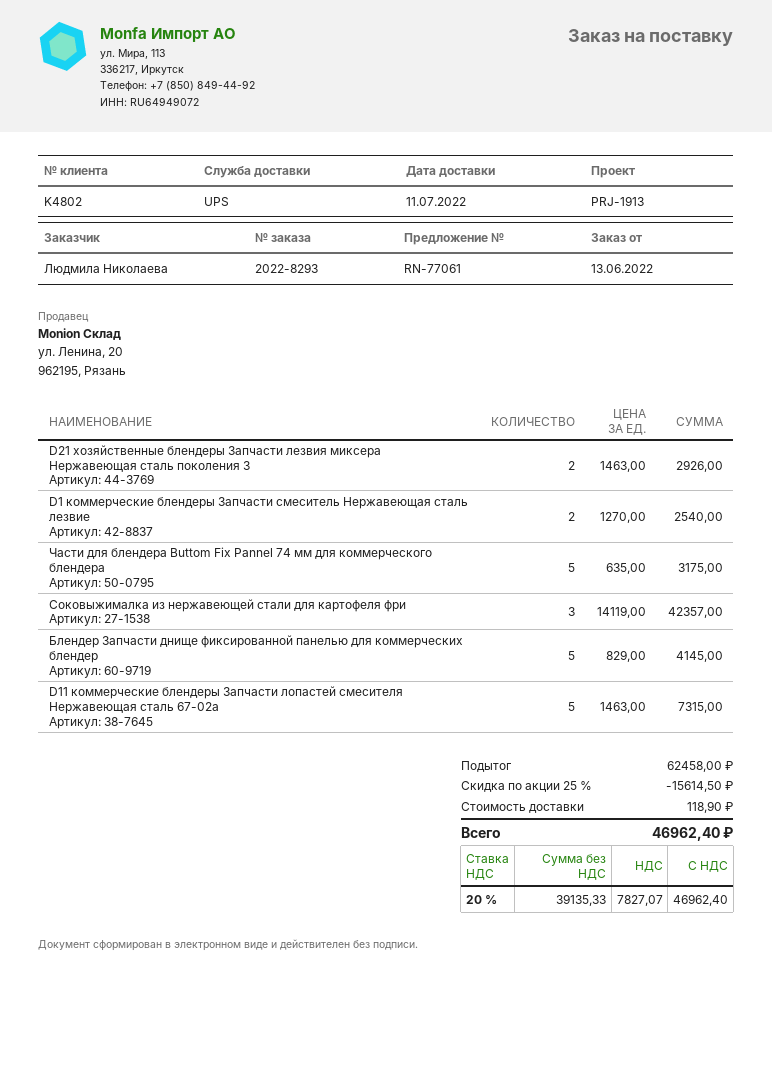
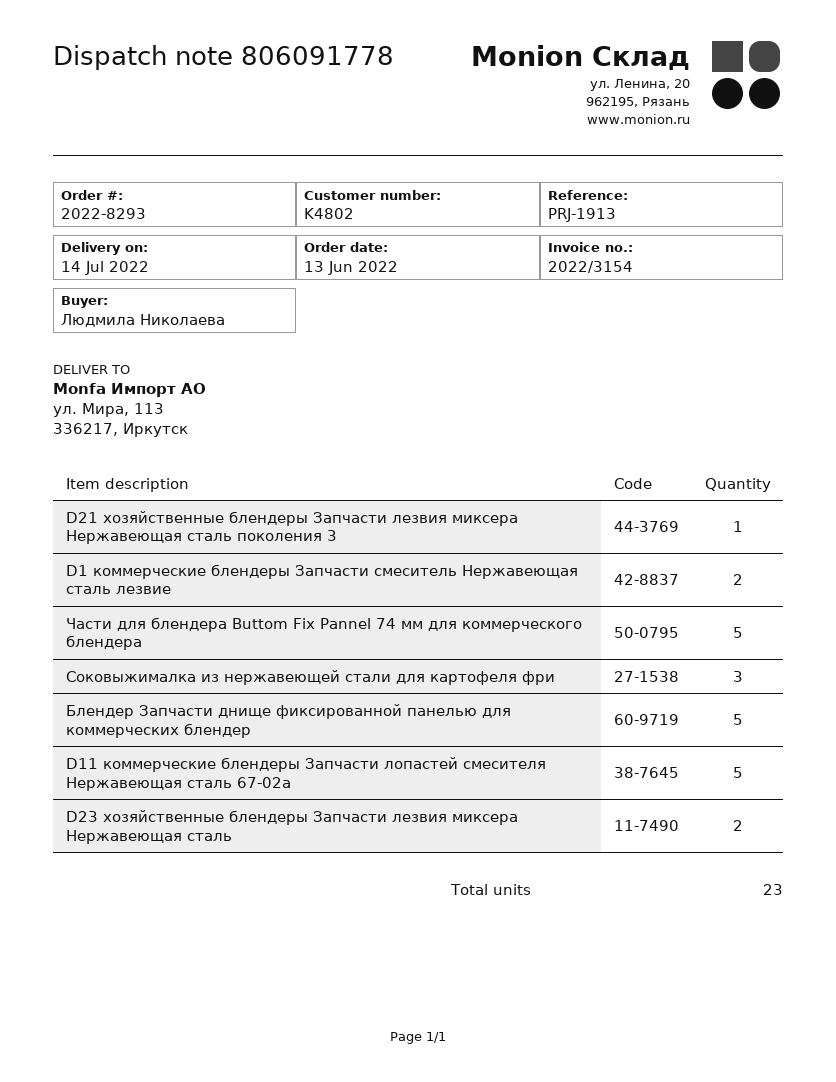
delivery date: 2022-07-11 -> 2022-07-14
D21 хозяйственные блендеры Запчасти лезвия миксера Нержавеющая сталь поколения 3: 2 -> 1
D23 хозяйственные блендеры Запчасти лезвия миксера Нержавеющая сталь: none -> 2

